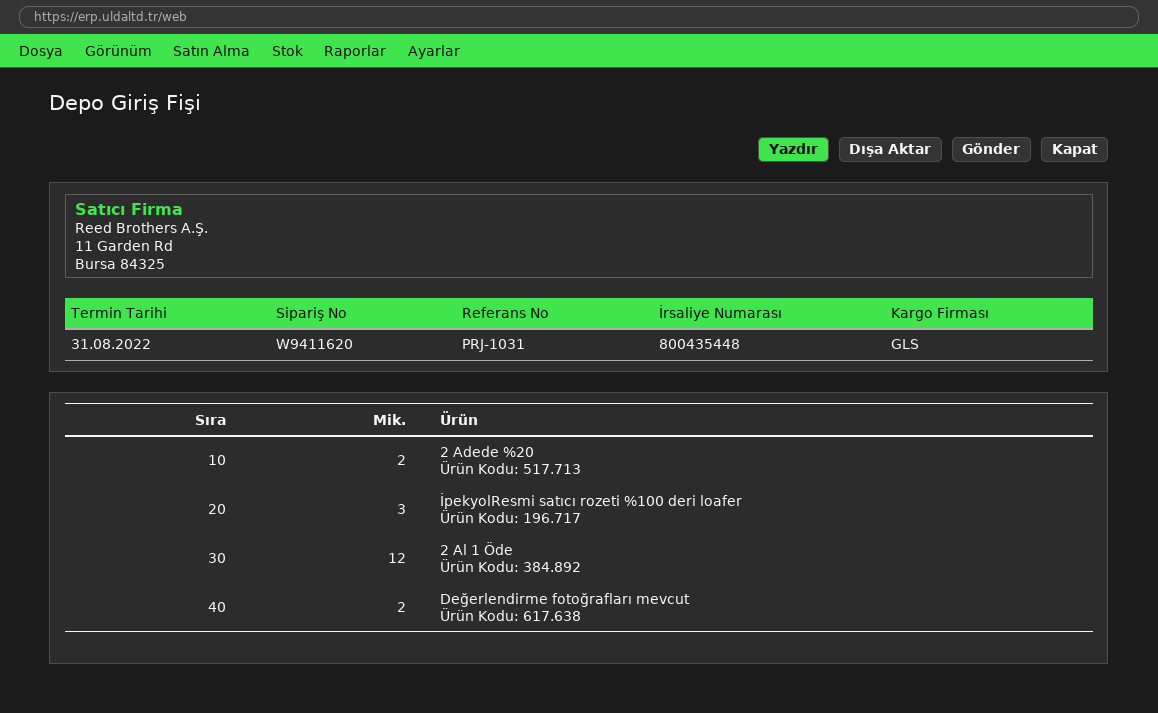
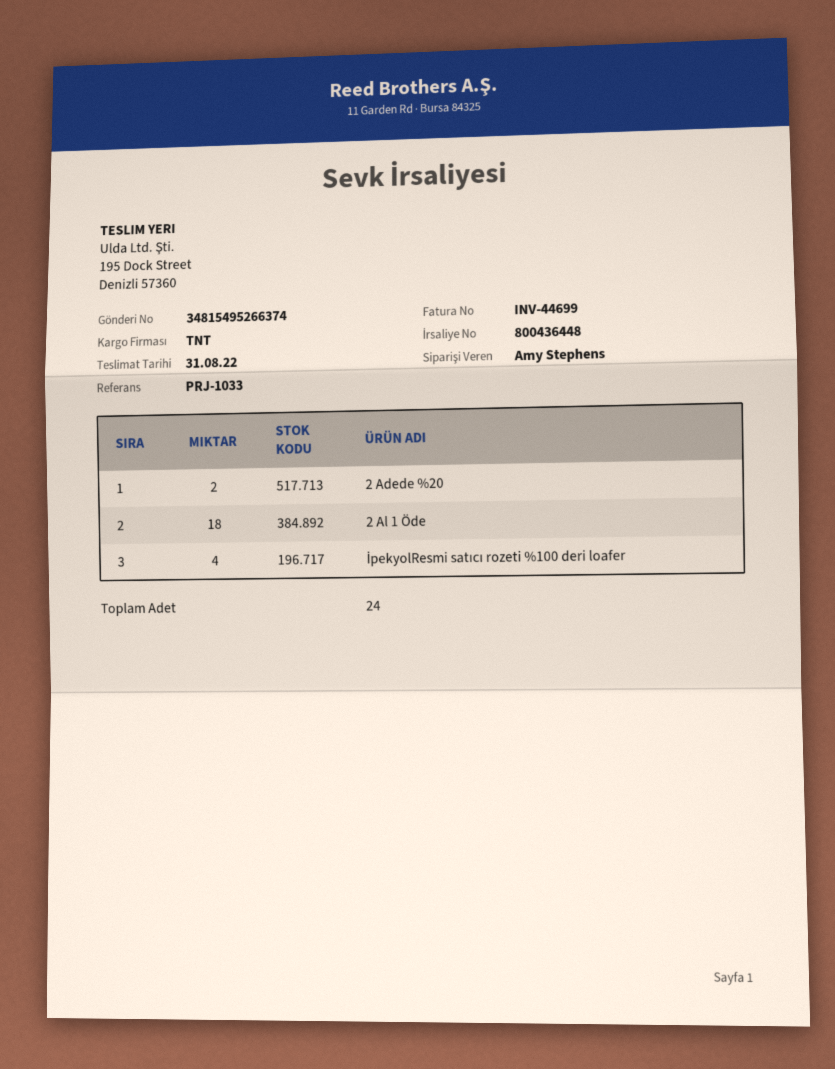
delivery note number: 800435448 -> 800436448
reference: PRJ-1031 -> PRJ-1033
shipping method: GLS -> TNT
İpekyolResmi satıcı rozeti %100 deri loafer: 3 -> 4
2 Al 1 Öde: 12 -> 18
Değerlendirme fotoğrafları mevcut: 2 -> none

